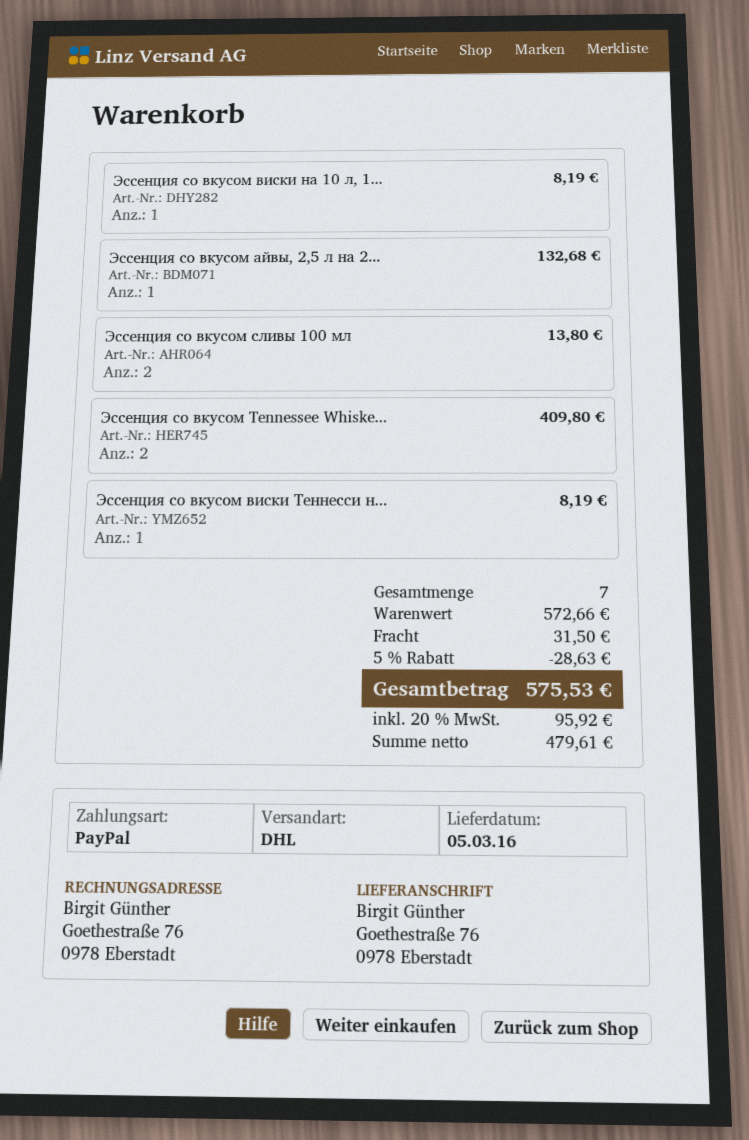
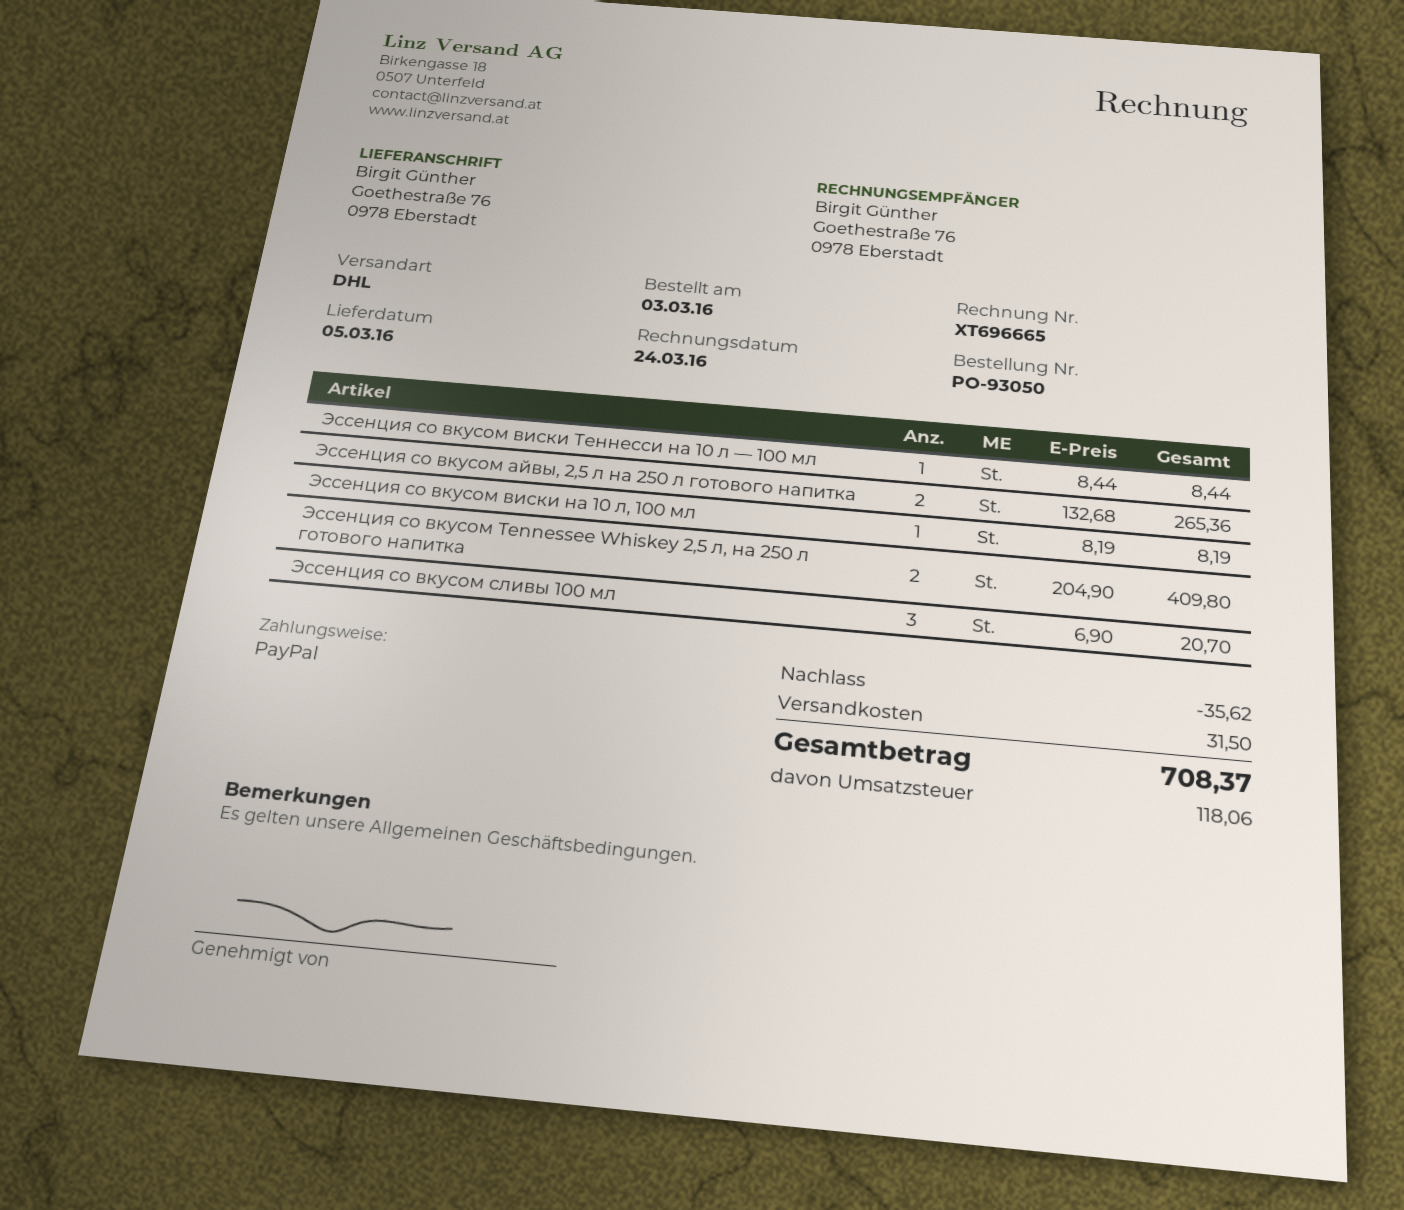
Эссенция со вкусом айвы, 2,5 л на 2...: 1 for 132.68 -> 2 for 265.36
Эссенция со вкусом сливы 100 мл: 2 for 13.80 -> 3 for 20.70
Эссенция со вкусом виски Теннесси н...: 1 for 8.19 -> 1 for 8.44
discount: 28.63 -> 35.62
tax: 95.92 -> 118.06
total: 575.53 -> 708.37

